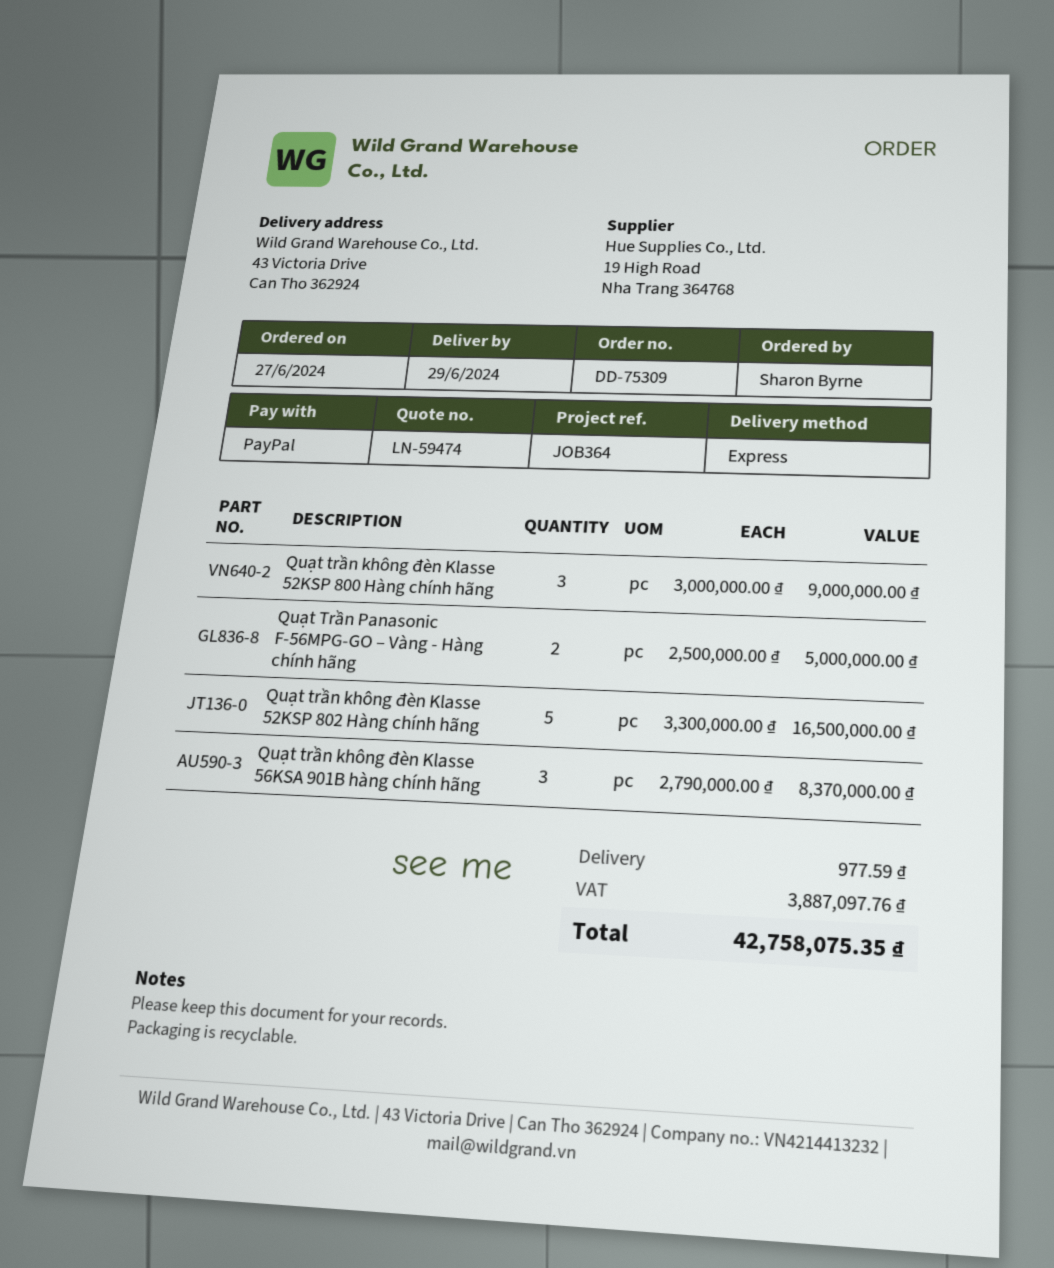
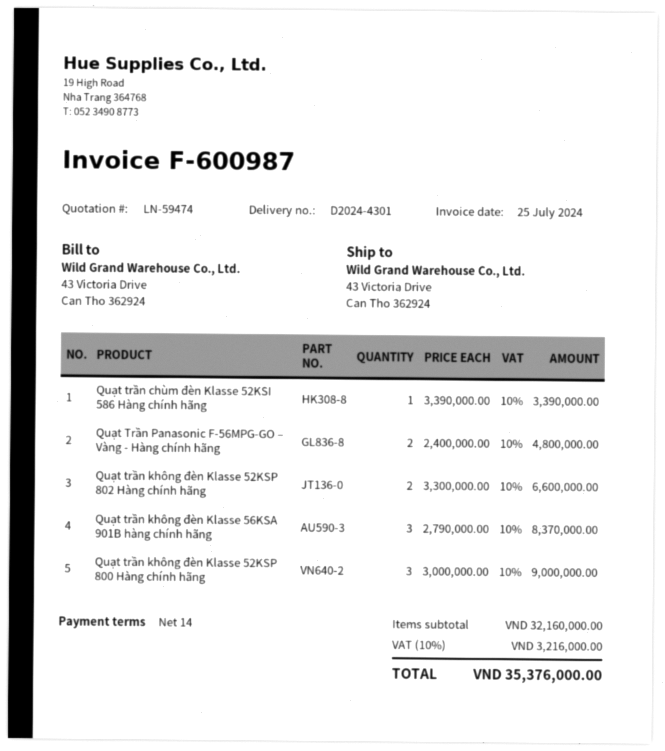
Quạt Trần Panasonic F-56MPG-GO – Vàng - Hàng chính hãng: 2 x 2500000.00 = 5000000.00 -> 2 x 2400000.00 = 4800000.00
Quạt trần không đèn Klasse 52KSP 802 Hàng chính hãng: 5 x 3300000.00 = 16500000.00 -> 2 x 3300000.00 = 6600000.00
Quạt trần chùm đèn Klasse 52KSI 586 Hàng chính hãng: none -> 1 x 3390000.00 = 3390000.00
shipping: 977.59 -> none
tax: 3887097.76 -> 3216000.00
total: 42758075.35 -> 35376000.00

